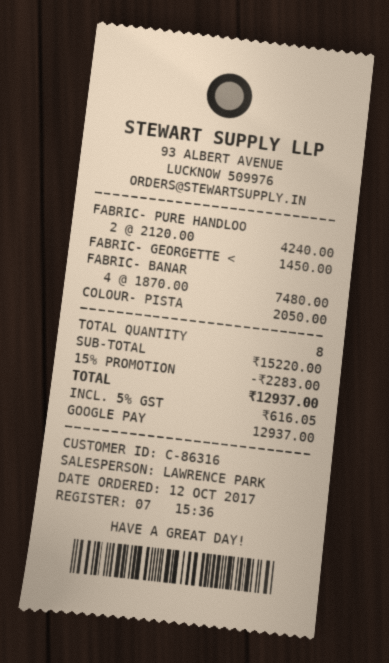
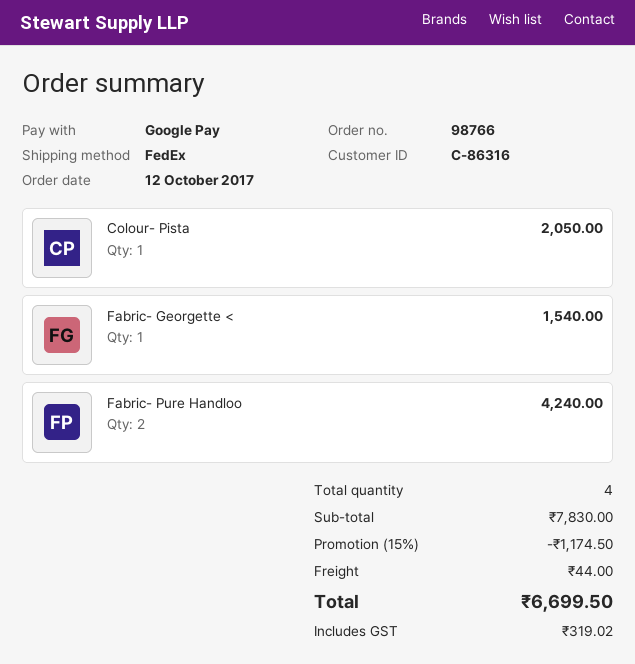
FABRIC- GEORGETTE <: 1 for 1450.00 -> 1 for 1540.00
FABRIC- BANAR: 4 for 7480.00 -> none
total quantity: 8 -> 4
subtotal: 15220.00 -> 7830.00
discount: 15% = 2283.00 -> 15% = 1174.50
shipping: none -> 44.00
tax: 616.05 -> 319.02
total: 12937.00 -> 6699.50

